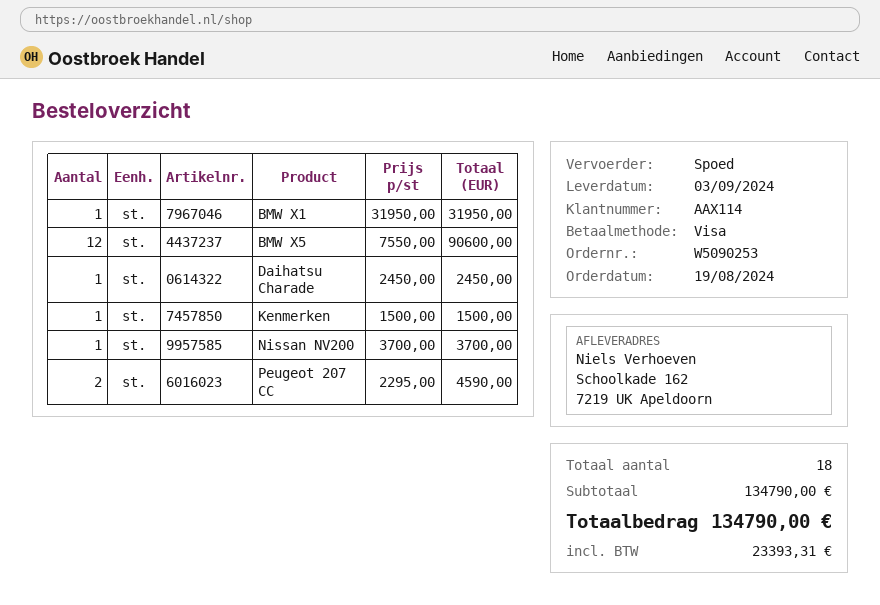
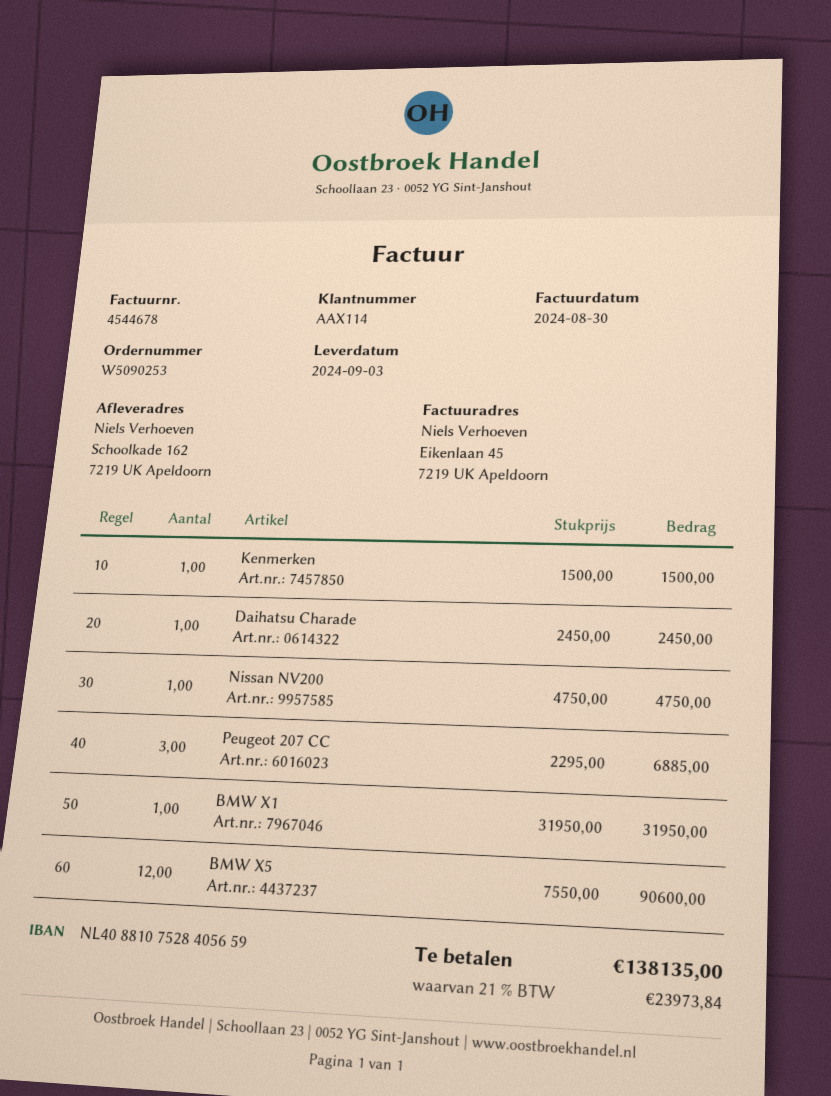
Nissan NV200: 1 x 3700.00 = 3700.00 -> 1 x 4750.00 = 4750.00
Peugeot 207 CC: 2 x 2295.00 = 4590.00 -> 3 x 2295.00 = 6885.00
tax: 23393.31 -> 23973.84
total: 134790.00 -> 138135.00

